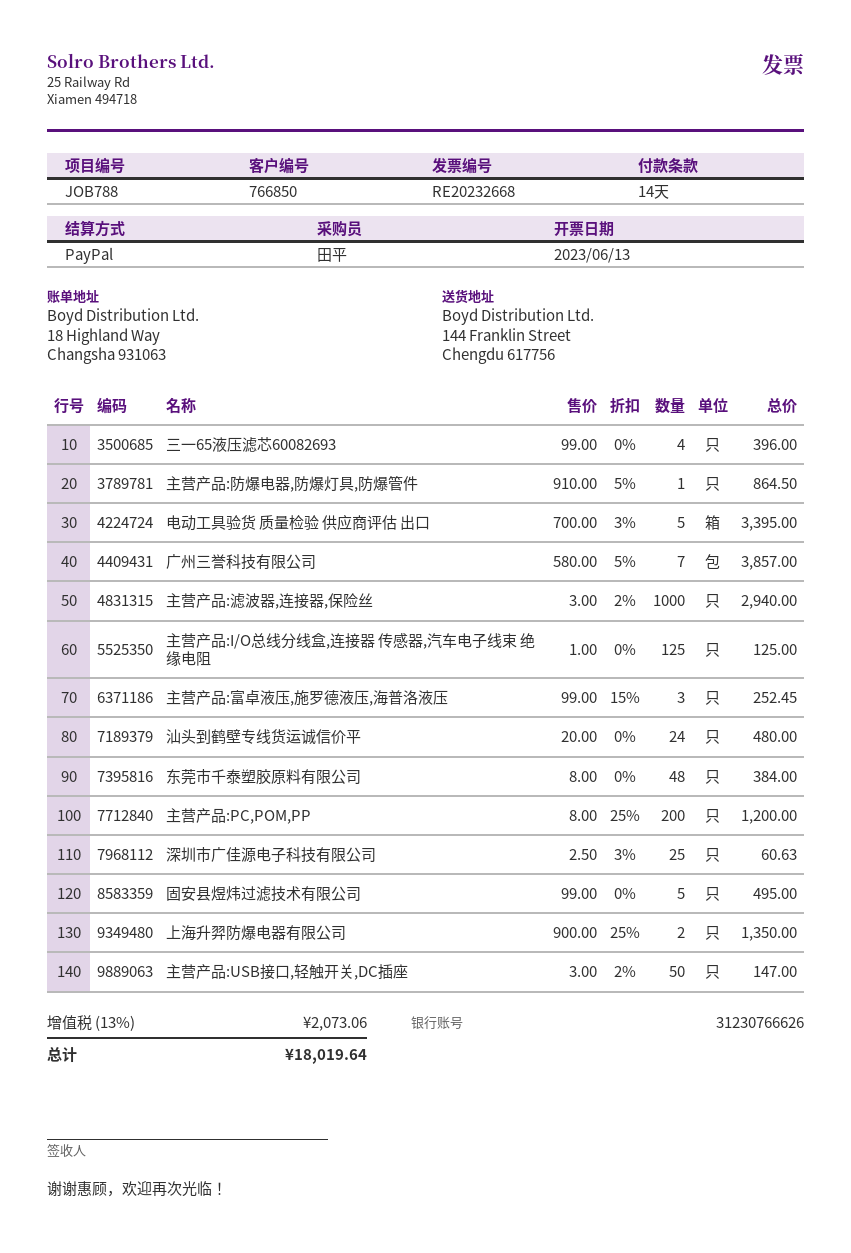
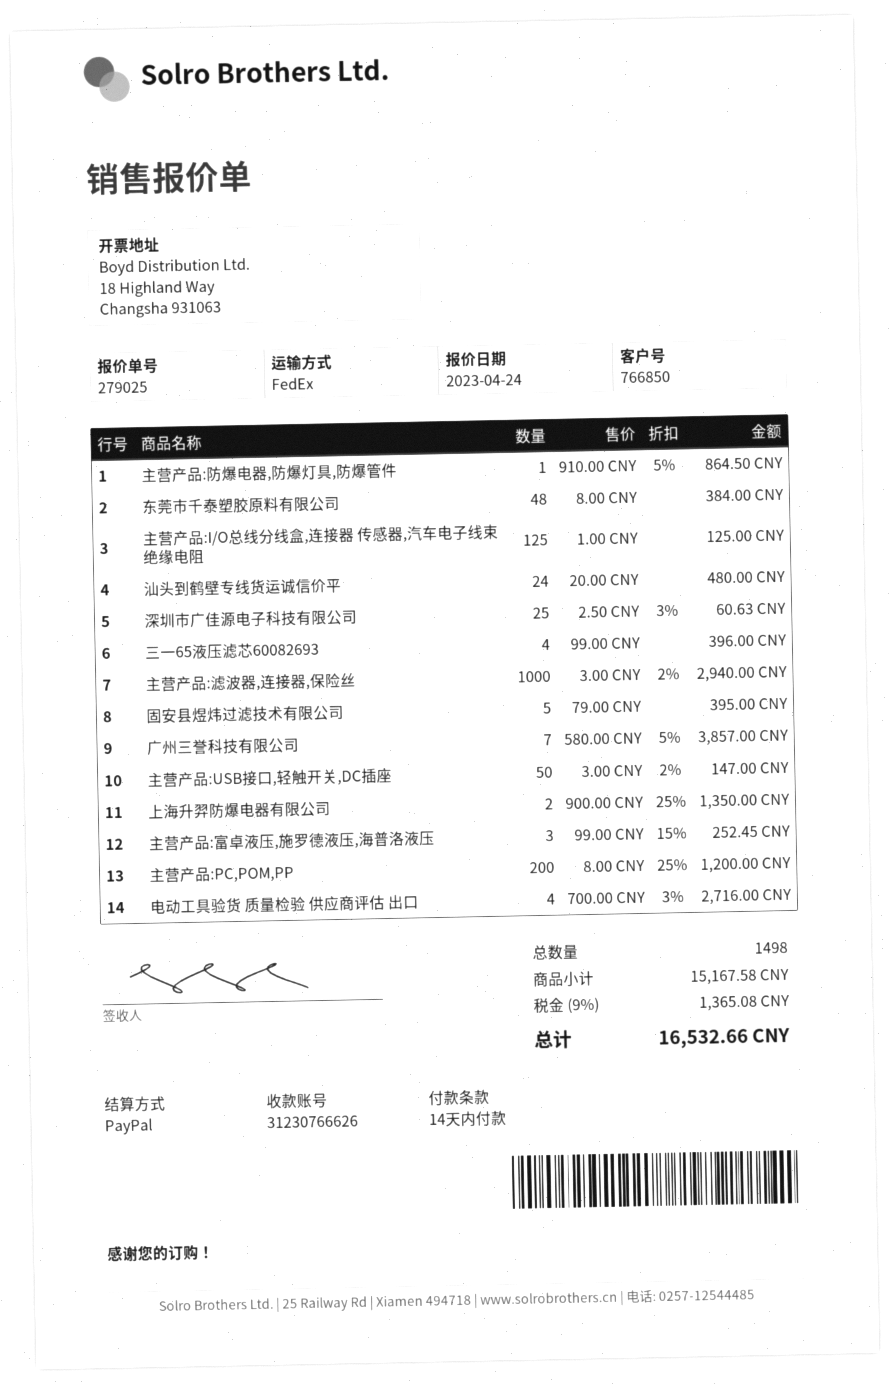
电动工具验货 质量检验 供应商评估 出口: 5 x 700.00 - 3% = 3395.00 -> 4 x 700.00 - 3% = 2716.00
固安县煜炜过滤技术有限公司: 5 x 99.00 = 495.00 -> 5 x 79.00 = 395.00
tax: 13% = 2073.06 -> 9% = 1365.08
total: 18019.64 -> 16532.66

